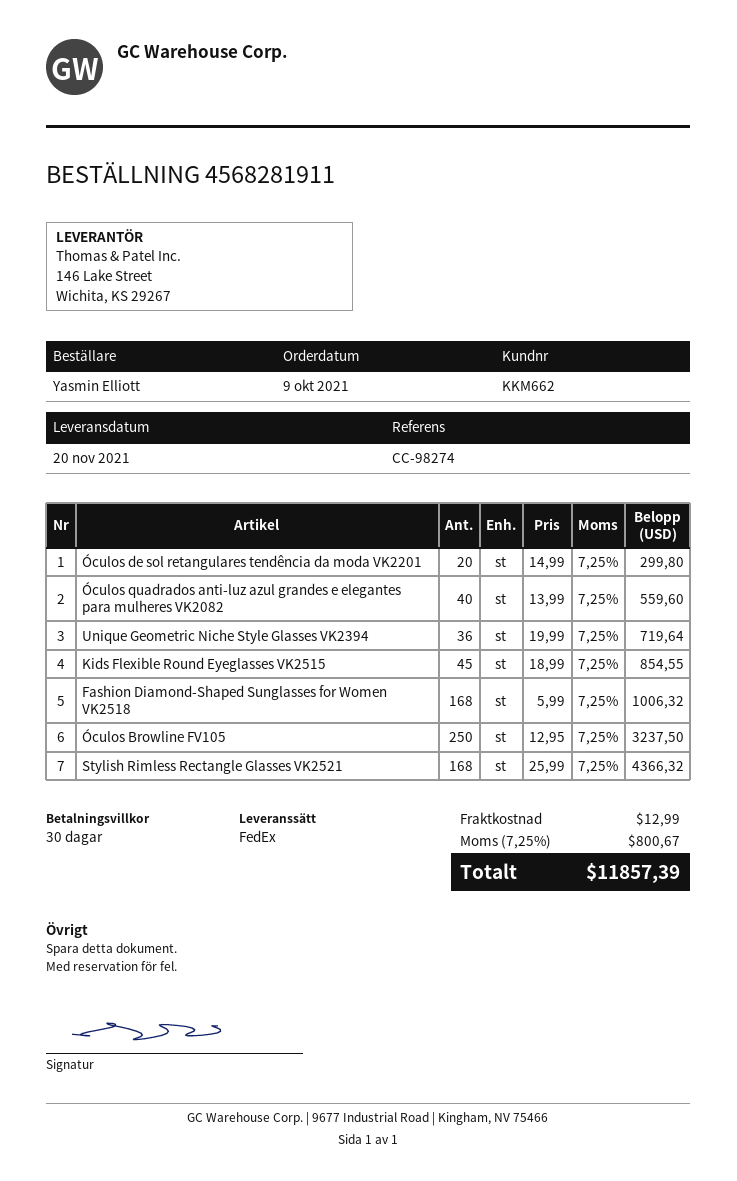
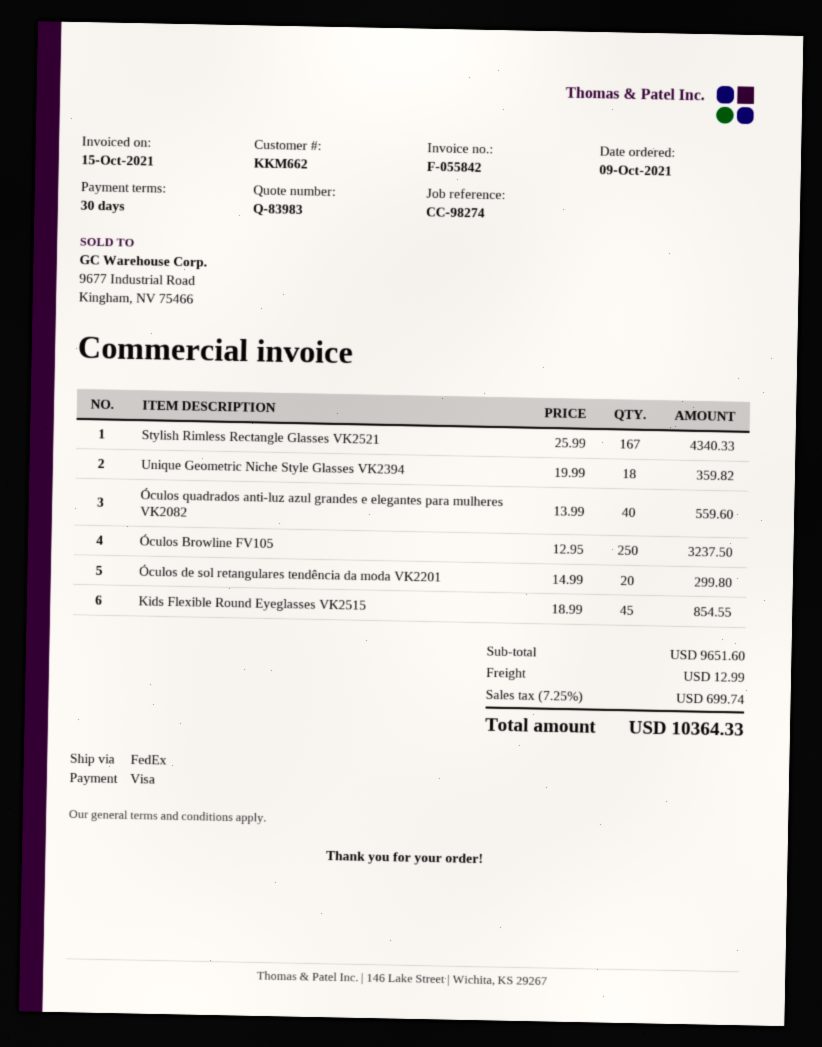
Unique Geometric Niche Style Glasses VK2394: 36 x 19.99 = 719.64 -> 18 x 19.99 = 359.82
Fashion Diamond‑Shaped Sunglasses for Women VK2518: 168 x 5.99 = 1006.32 -> none
Stylish Rimless Rectangle Glasses VK2521: 168 x 25.99 = 4366.32 -> 167 x 25.99 = 4340.33
tax: 7.25% = 800.67 -> 7.25% = 699.74
total: 11857.39 -> 10364.33

